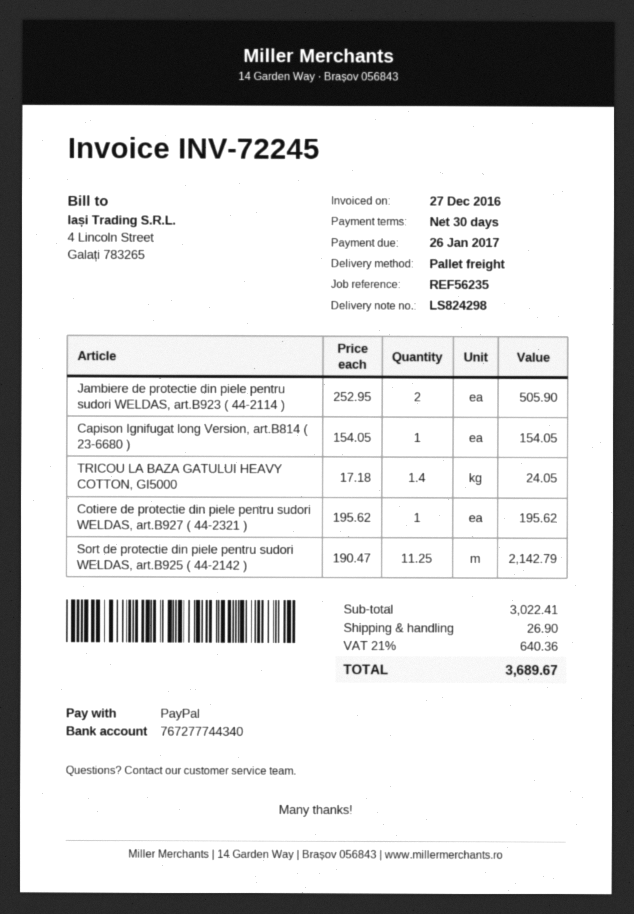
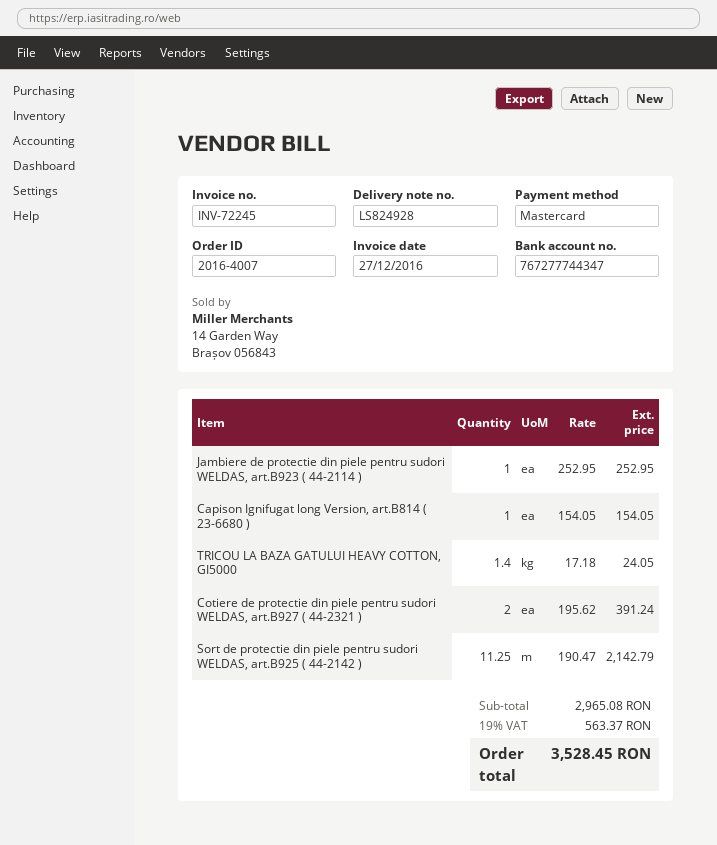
delivery note number: LS824298 -> LS824928
payment method: PayPal -> Mastercard
bank account: 767277744340 -> 767277744347
Jambiere de protectie din piele pentru sudori WELDAS, art.B923 ( 44-2114 ): 2 x 252.95 = 505.90 -> 1 x 252.95 = 252.95
Cotiere de protectie din piele pentru sudori WELDAS, art.B927 ( 44-2321 ): 1 x 195.62 = 195.62 -> 2 x 195.62 = 391.24
subtotal: 3022.41 -> 2965.08
shipping: 26.90 -> none
tax: 21% = 640.36 -> 19% = 563.37
total: 3689.67 -> 3528.45

